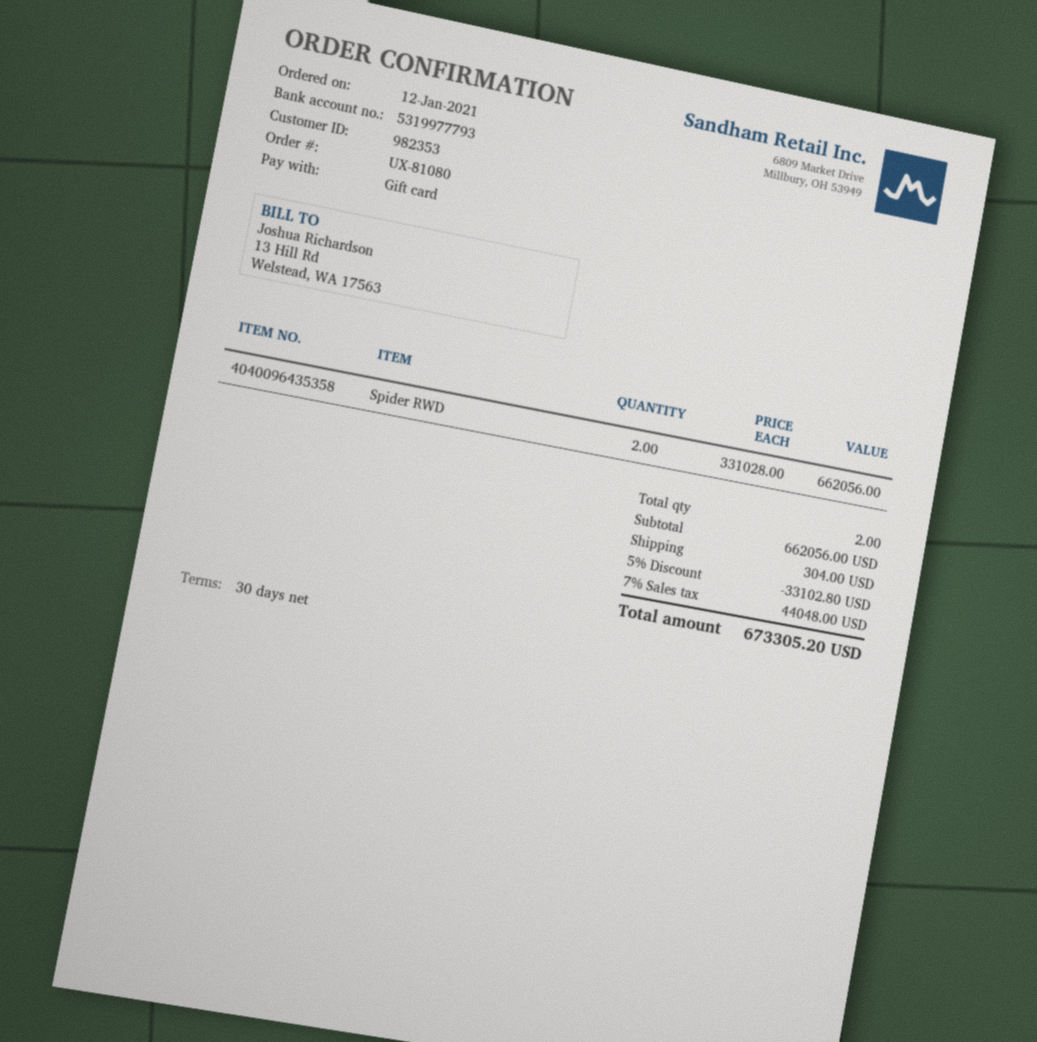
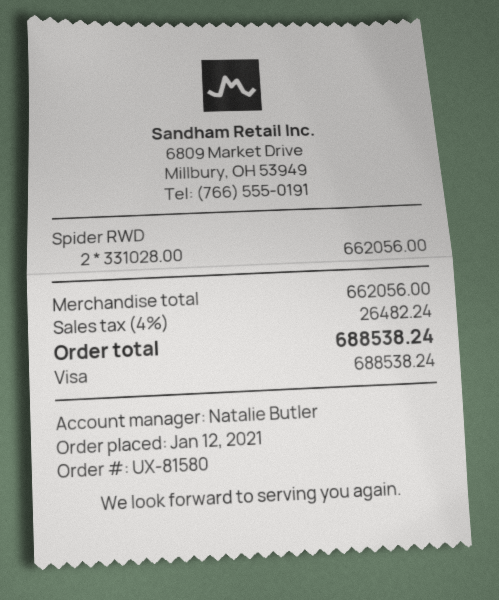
order number: UX-81080 -> UX-81580
payment method: gift card -> Visa
discount: 5% = 33102.80 -> none
shipping: 304.00 -> none
tax: 7% = 44048.00 -> 4% = 26482.24
total: 673305.20 -> 688538.24

